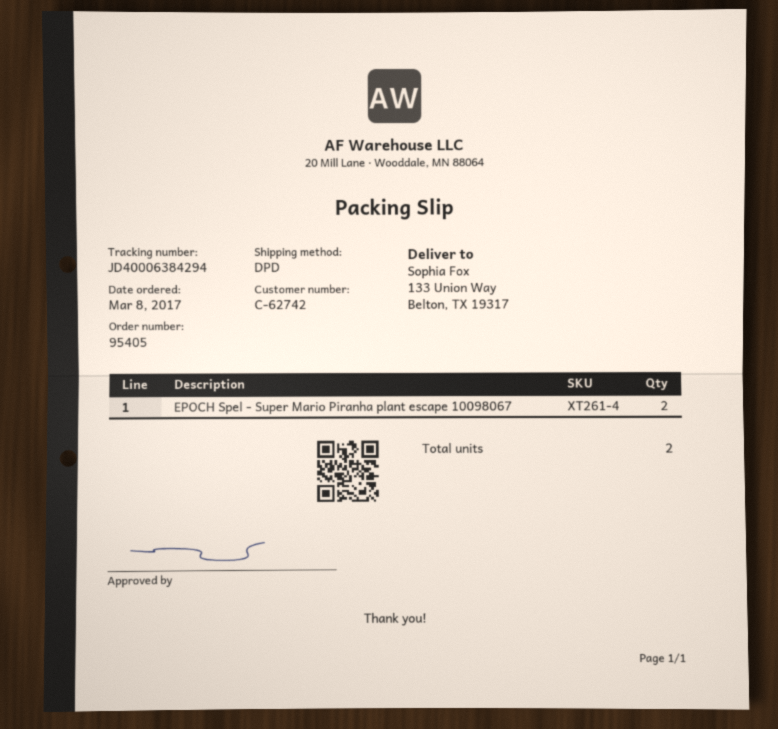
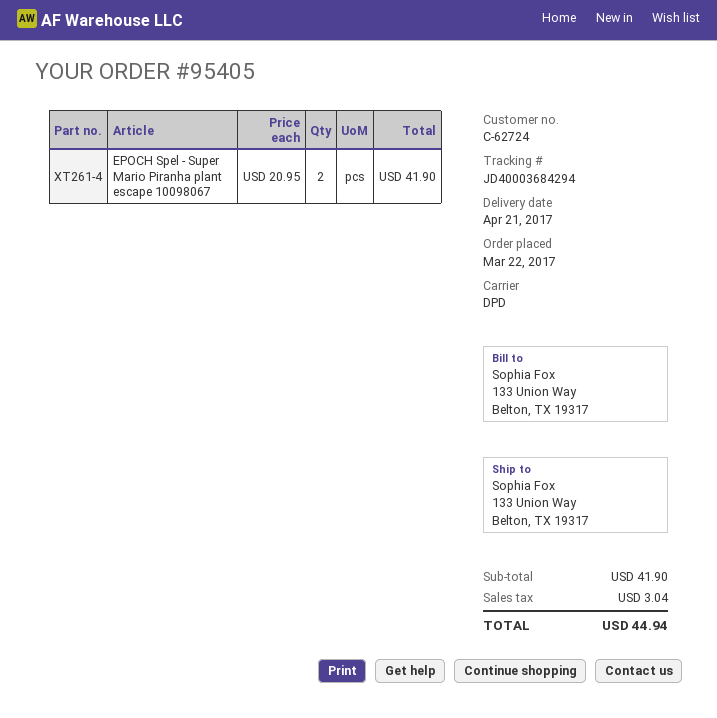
order date: 2017-03-08 -> 2017-03-22
customer number: C-62742 -> C-62724
tracking number: JD40006384294 -> JD40003684294

